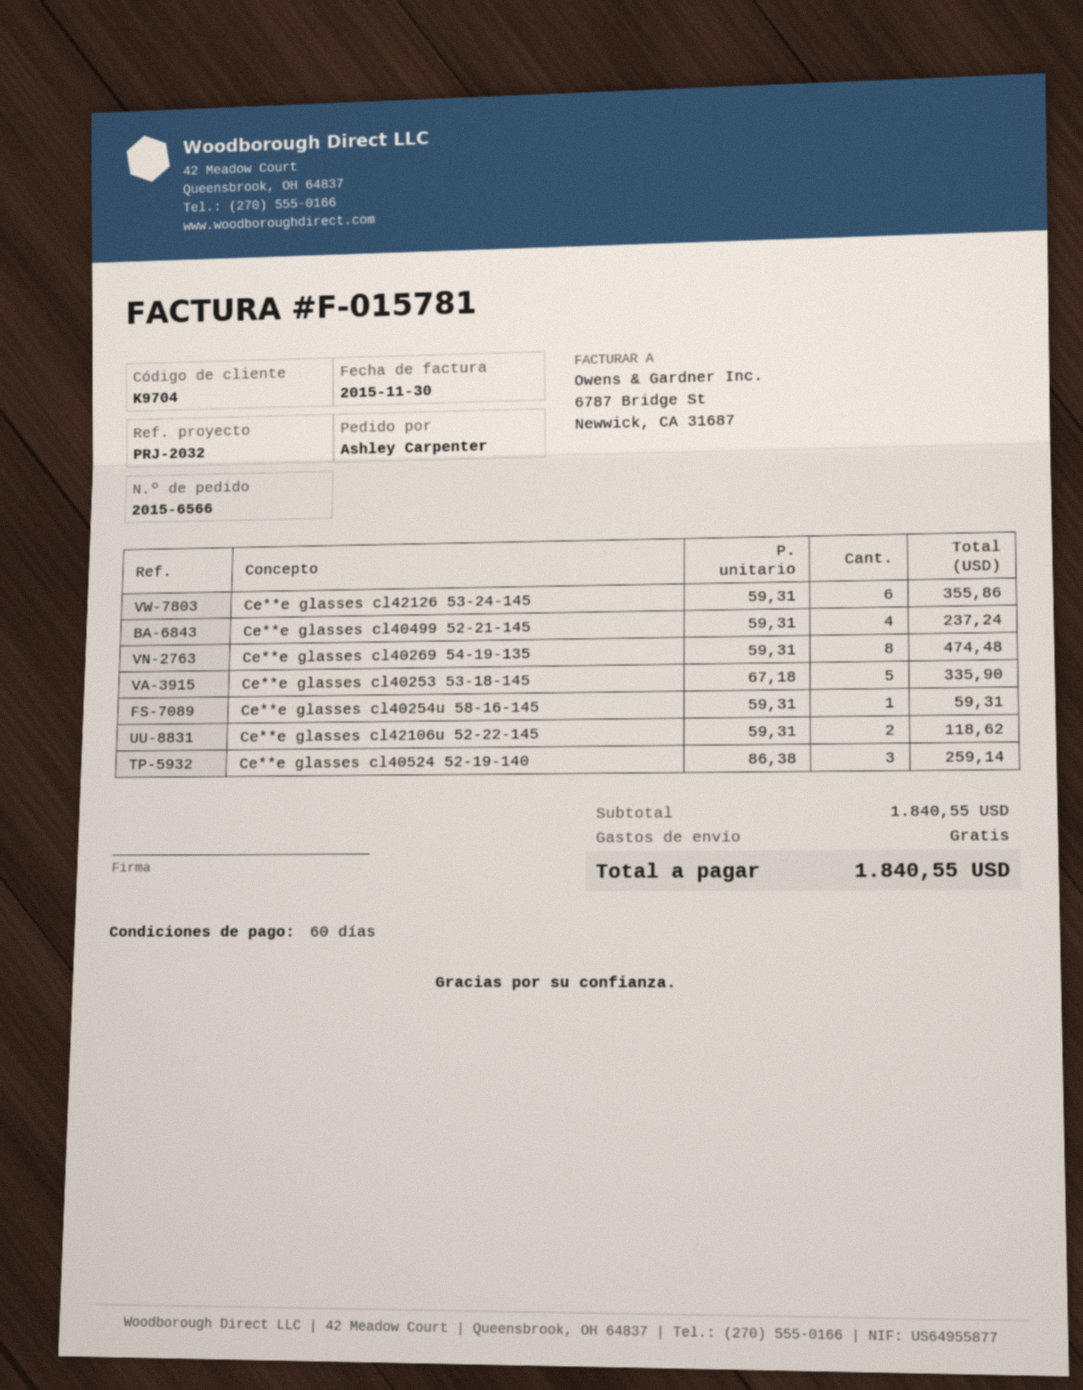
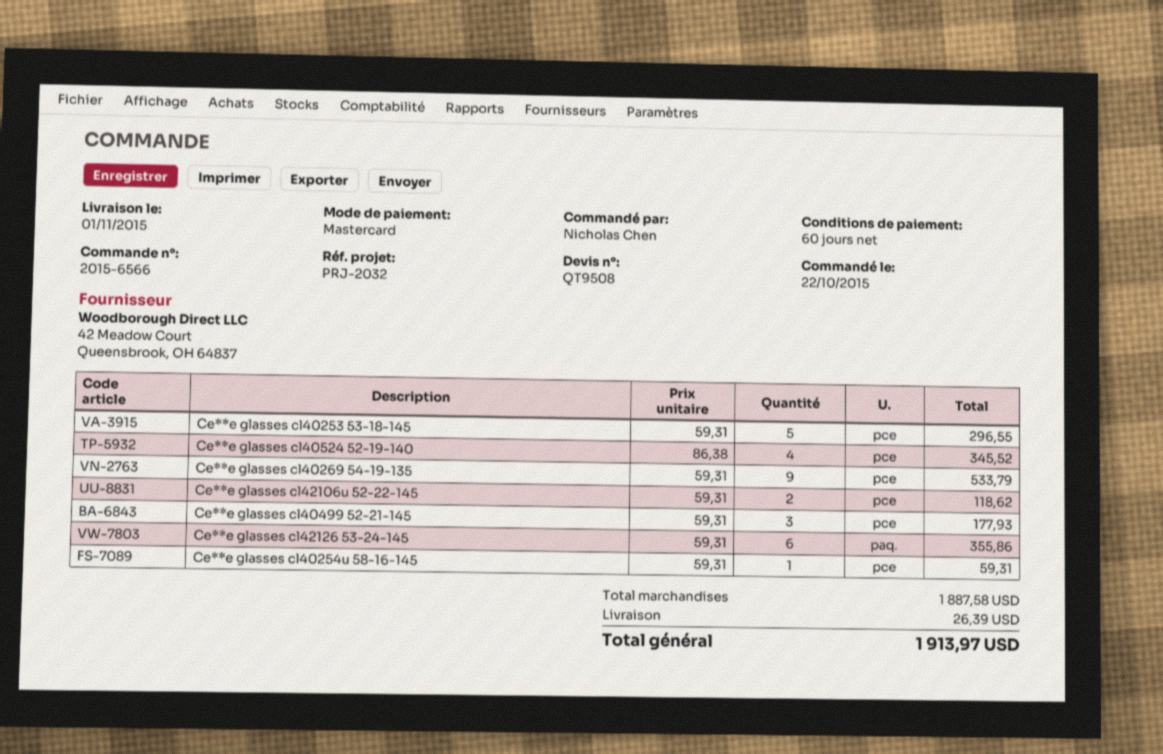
ordered by: Ashley Carpenter -> Nicholas Chen
Ce**e glasses cl40499 52-21-145: 4 x 59.31 = 237.24 -> 3 x 59.31 = 177.93
Ce**e glasses cl40269 54-19-135: 8 x 59.31 = 474.48 -> 9 x 59.31 = 533.79
Ce**e glasses cl40253 53-18-145: 5 x 67.18 = 335.90 -> 5 x 59.31 = 296.55
Ce**e glasses cl40524 52-19-140: 3 x 86.38 = 259.14 -> 4 x 86.38 = 345.52
subtotal: 1840.55 -> 1887.58
shipping: 0.00 -> 26.39
total: 1840.55 -> 1913.97

